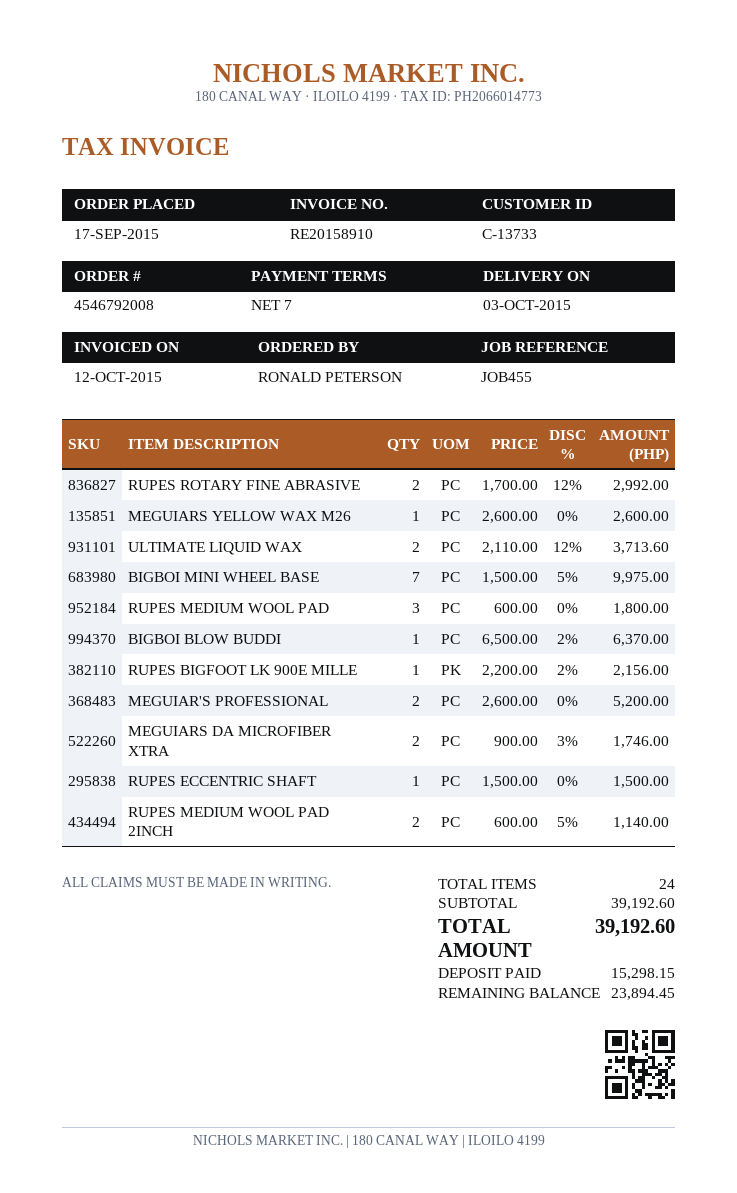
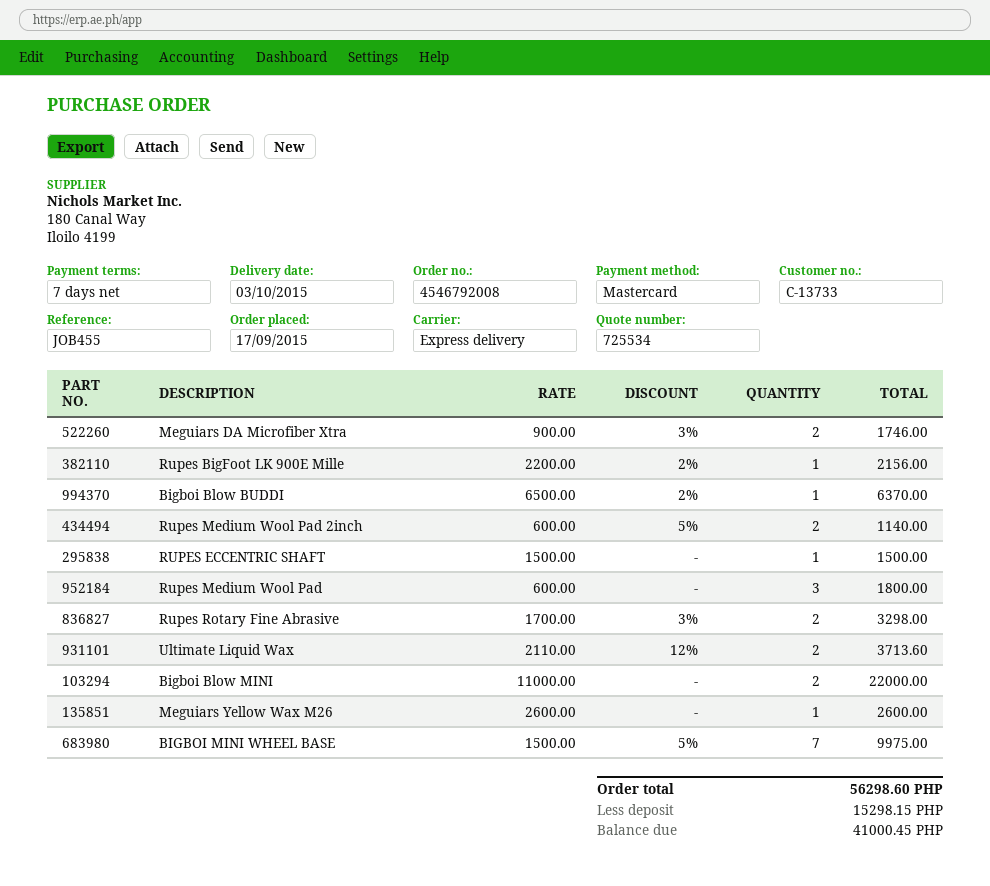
RUPES ROTARY FINE ABRASIVE: 2 x 1700.00 - 12% = 2992.00 -> 2 x 1700.00 - 3% = 3298.00
MEGUIAR'S PROFESSIONAL: 2 x 2600.00 = 5200.00 -> none
Bigboi Blow MINI: none -> 2 x 11000.00 = 22000.00
total: 39192.60 -> 56298.60
balance: 23894.45 -> 41000.45

